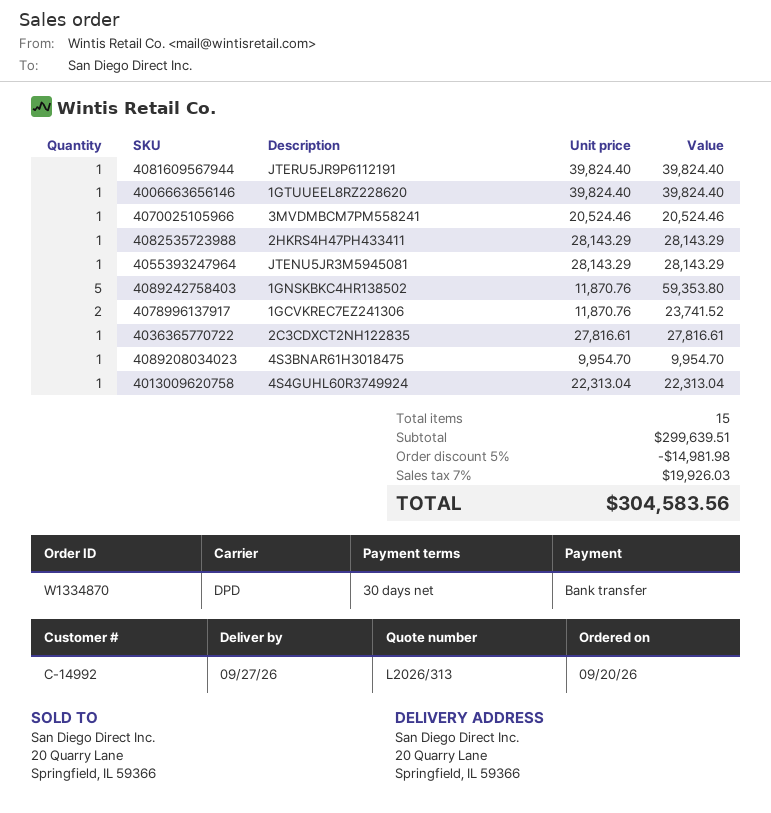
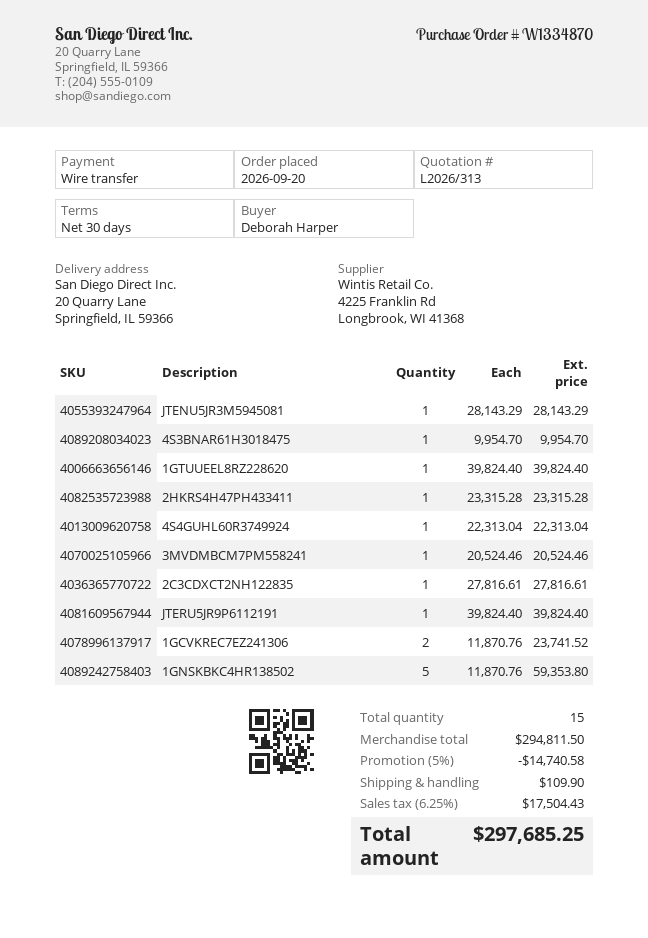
2HKRS4H47PH433411: 1 x 28143.29 = 28143.29 -> 1 x 23315.28 = 23315.28
subtotal: 299639.51 -> 294811.50
discount: 5% = 14981.98 -> 5% = 14740.58
shipping: none -> 109.90
tax: 7% = 19926.03 -> 6.25% = 17504.43
total: 304583.56 -> 297685.25

